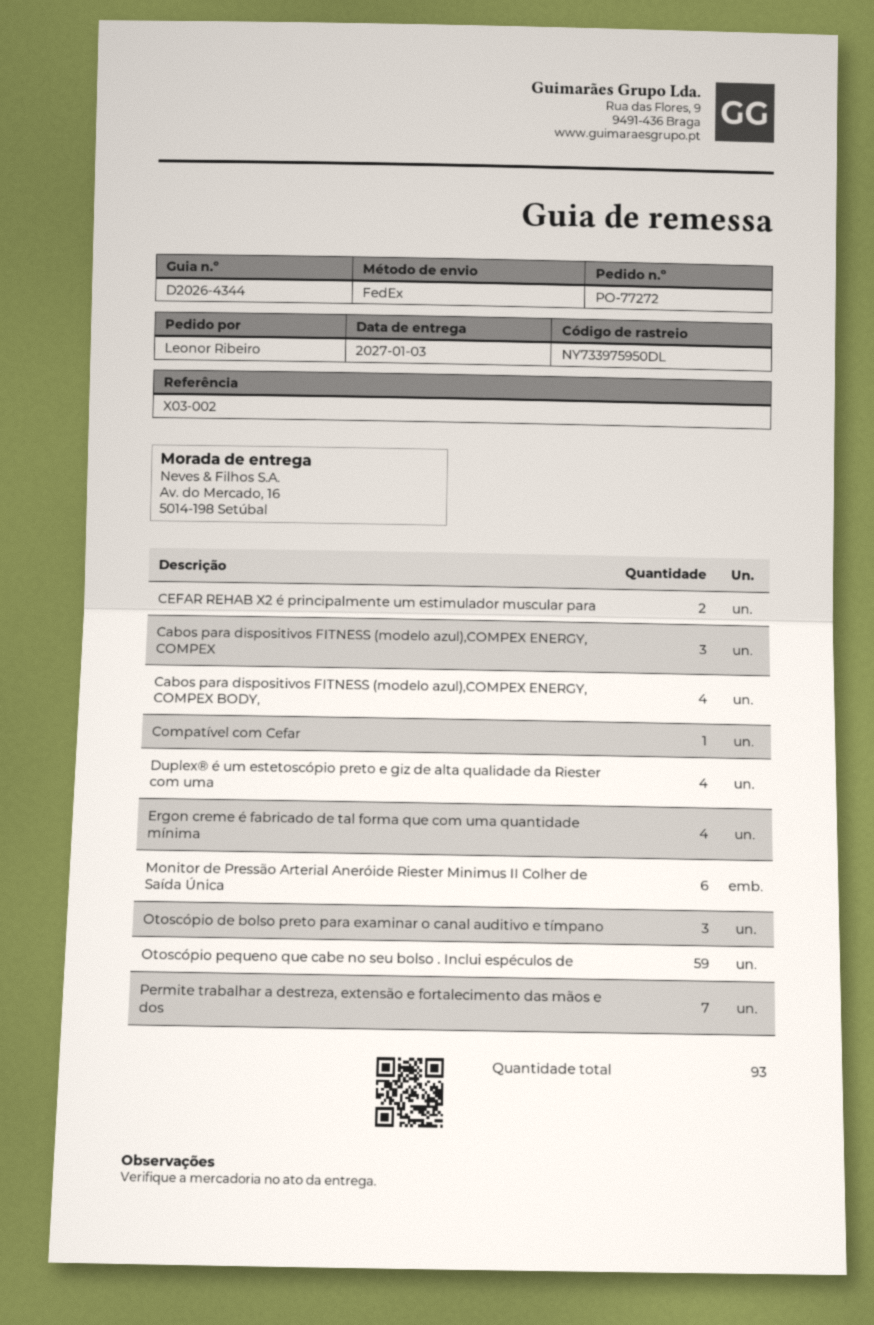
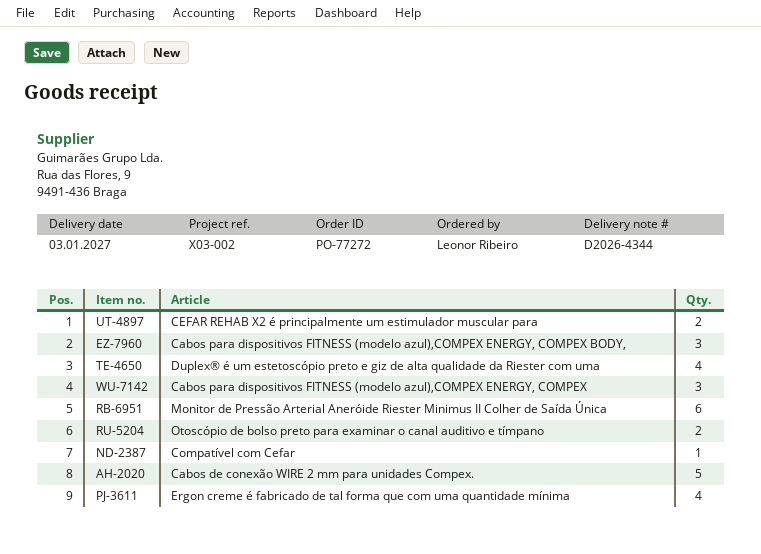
Cabos para dispositivos FITNESS (modelo azul),COMPEX ENERGY, COMPEX BODY,: 4 -> 3
Otoscópio de bolso preto para examinar o canal auditivo e tímpano: 3 -> 2
Otoscópio pequeno que cabe no seu bolso . Inclui espéculos de: 59 -> none
Permite trabalhar a destreza, extensão e fortalecimento das mãos e dos: 7 -> none
Cabos de conexão WIRE 2 mm para unidades Compex.: none -> 5

